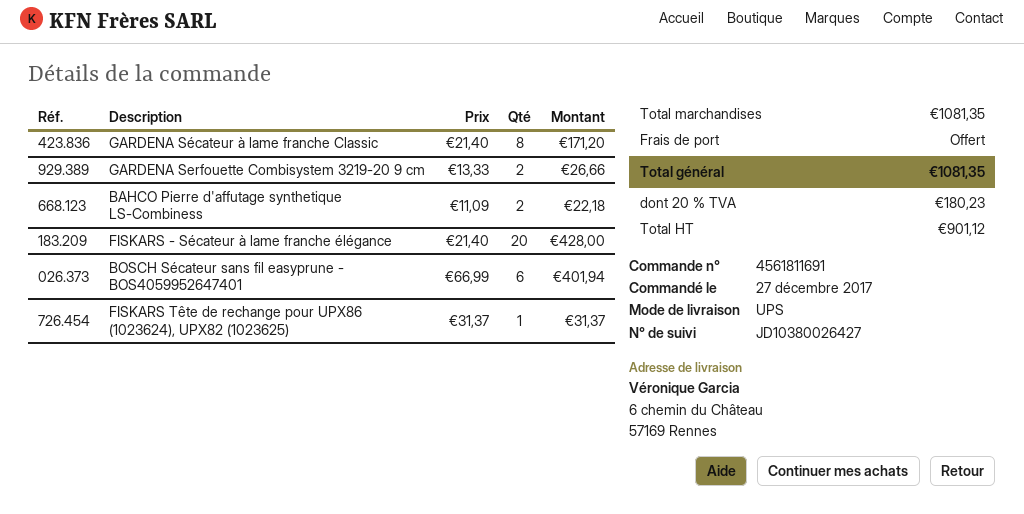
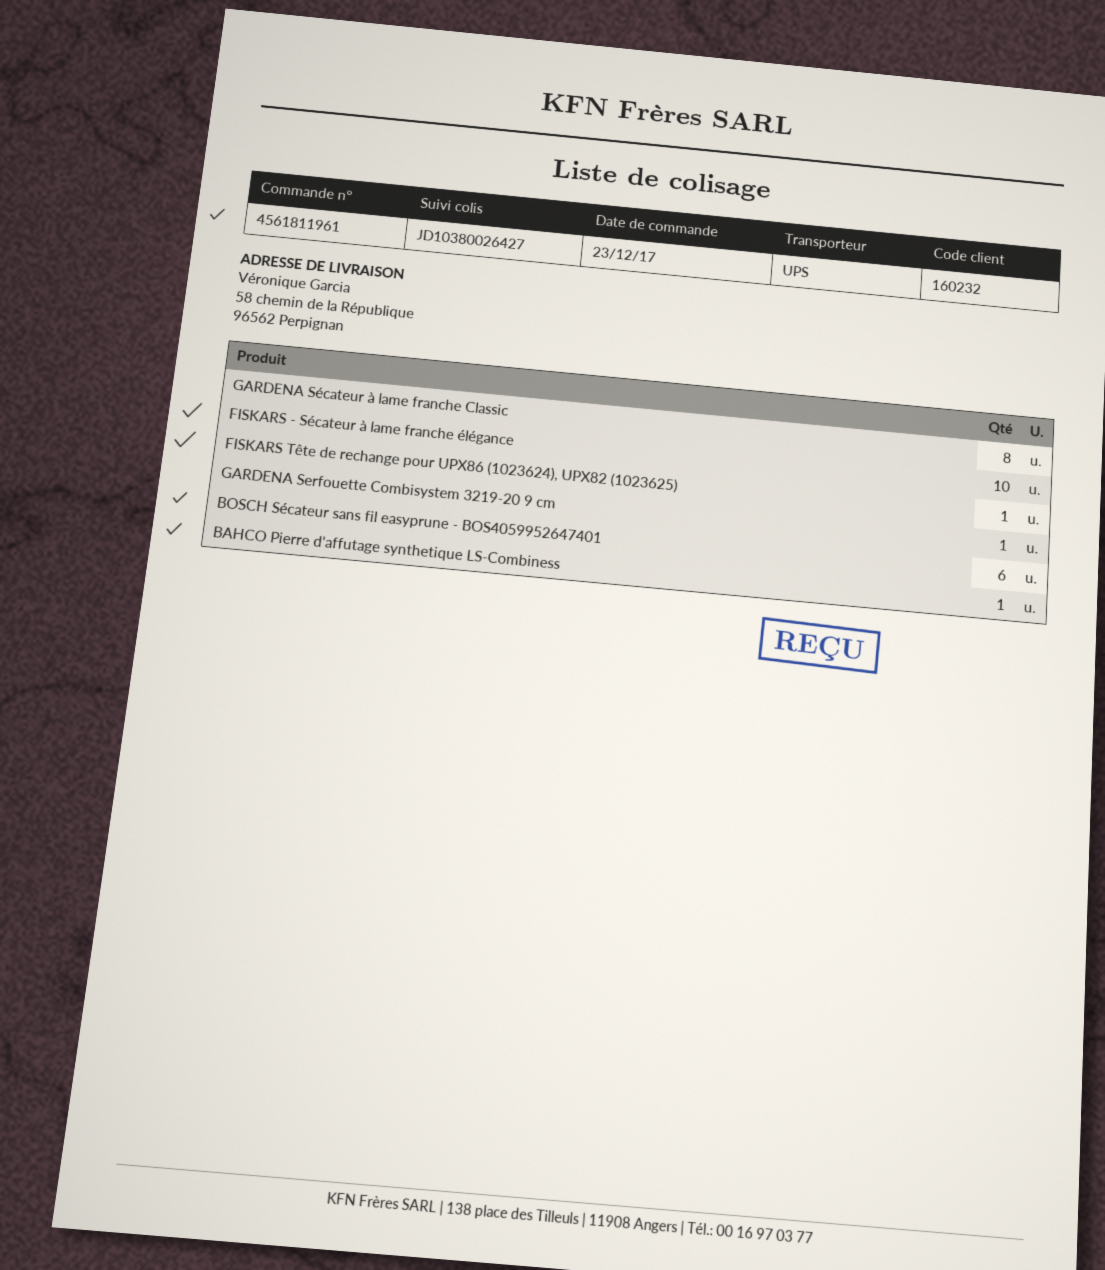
order number: 4561811691 -> 4561811961
order date: 2017-12-27 -> 2017-12-23
ship to: 6 chemin du Château, 57169 Rennes -> 58 chemin de la République, 96562 Perpignan
GARDENA Serfouette Combisystem 3219-20 9 cm: 2 -> 1
BAHCO Pierre d'affutage synthetique LS-Combiness: 2 -> 1
FISKARS - Sécateur à lame franche élégance: 20 -> 10

